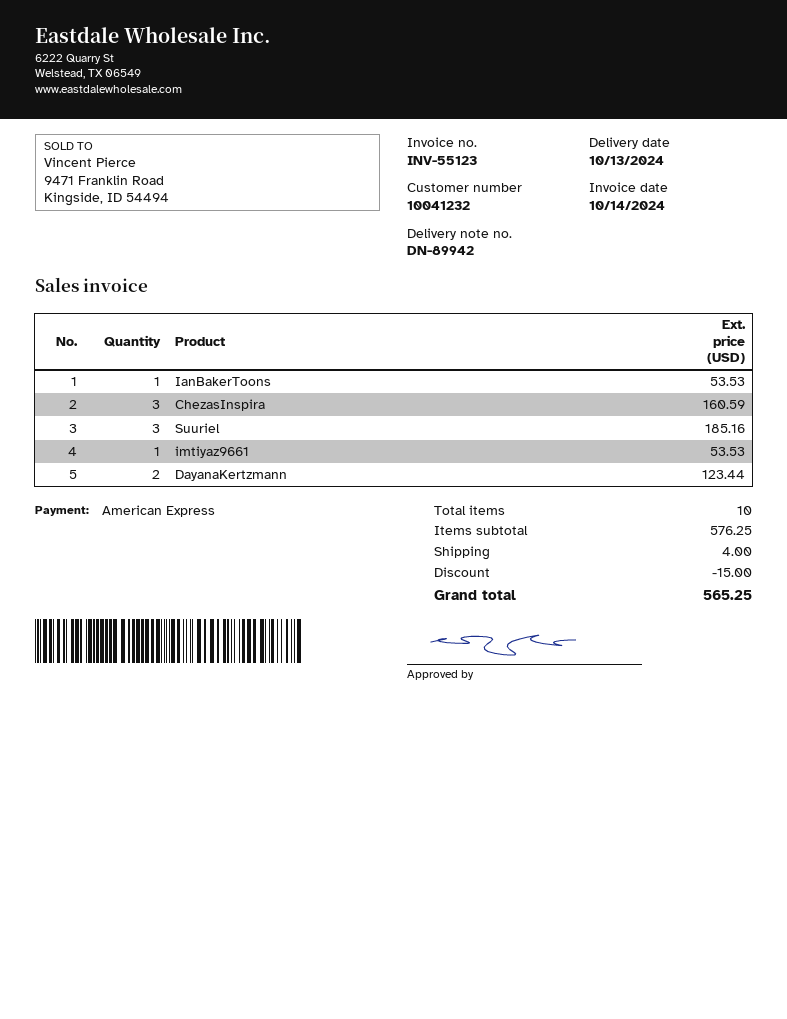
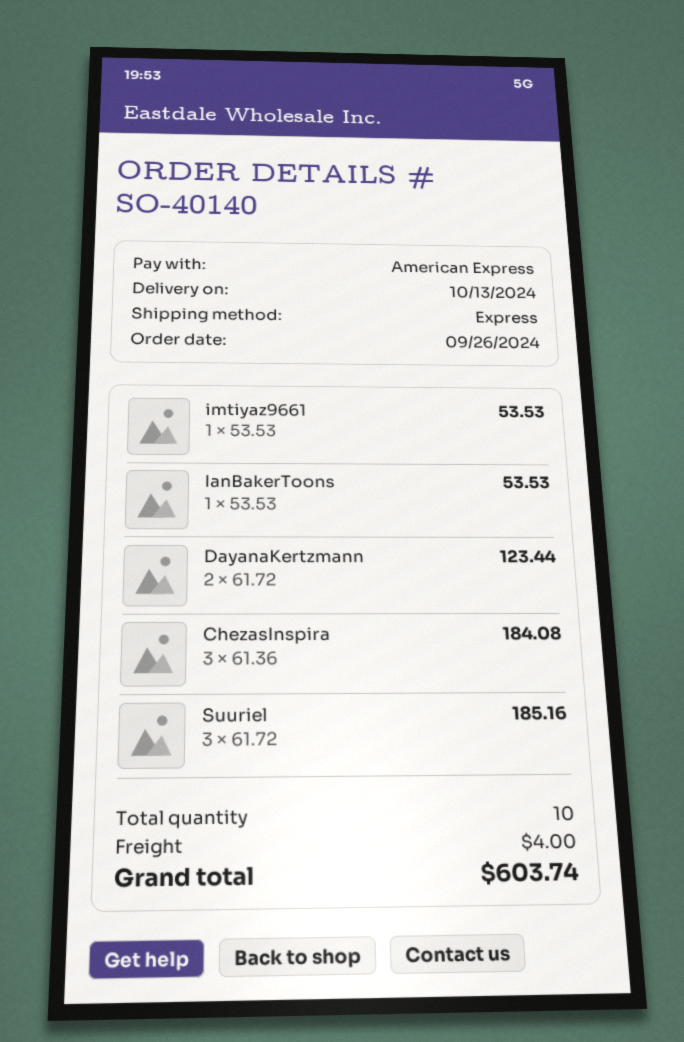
ChezasInspira: 3 for 160.59 -> 3 for 184.08
discount: 15.00 -> none
total: 565.25 -> 603.74

